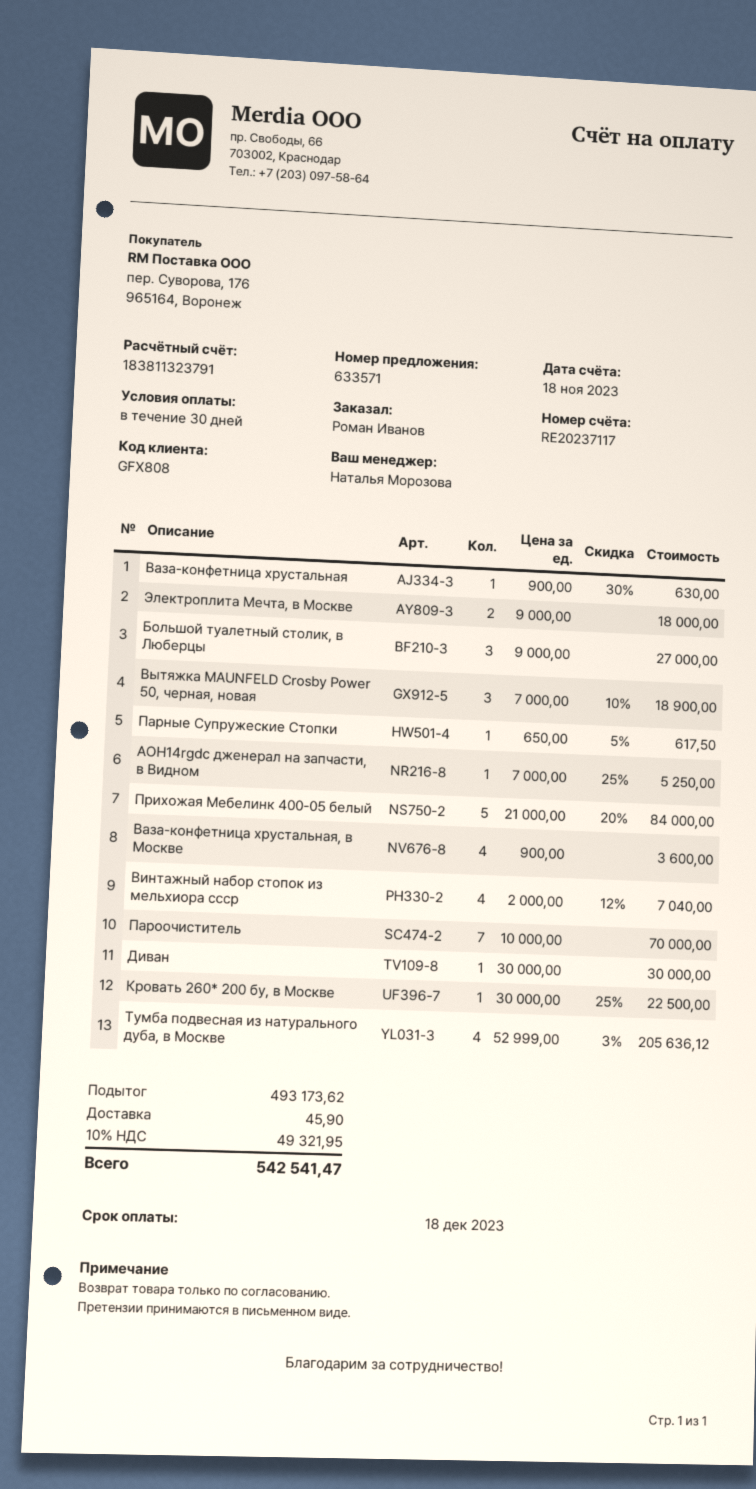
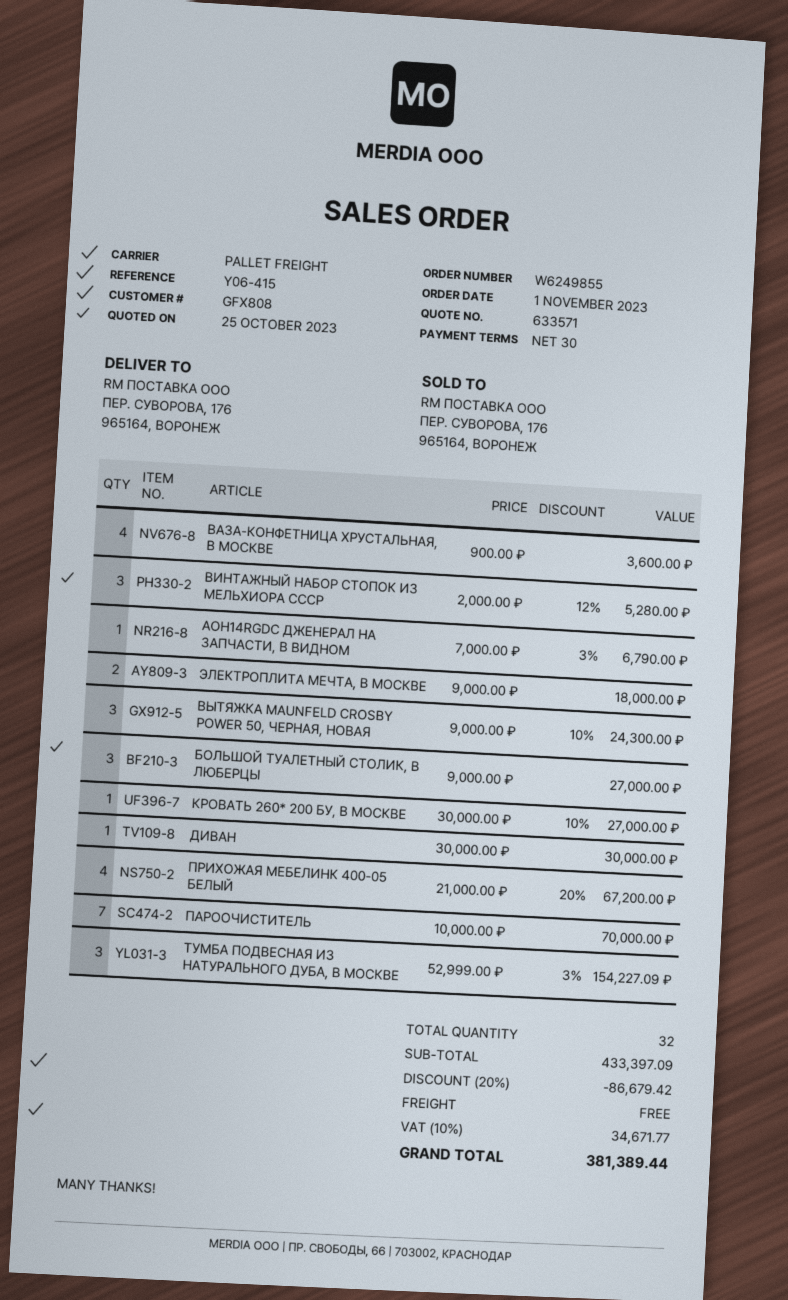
Ваза-конфетница хрустальная: 1 x 900.00 - 30% = 630.00 -> none
Вытяжка MAUNFELD Crosby Power 50, черная, новая: 3 x 7000.00 - 10% = 18900.00 -> 3 x 9000.00 - 10% = 24300.00
Парные Супружеские Стопки: 1 x 650.00 - 5% = 617.50 -> none
AOH14rgdc дженерал на запчасти, в Видном: 1 x 7000.00 - 25% = 5250.00 -> 1 x 7000.00 - 3% = 6790.00
Прихожая Мебелинк 400-05 белый: 5 x 21000.00 - 20% = 84000.00 -> 4 x 21000.00 - 20% = 67200.00
Винтажный набор стопок из мельхиора ссср: 4 x 2000.00 - 12% = 7040.00 -> 3 x 2000.00 - 12% = 5280.00
Кровать 260* 200 бу, в Москве: 1 x 30000.00 - 25% = 22500.00 -> 1 x 30000.00 - 10% = 27000.00
Тумба подвесная из натурального дуба, в Москве: 4 x 52999.00 - 3% = 205636.12 -> 3 x 52999.00 - 3% = 154227.09
subtotal: 493173.62 -> 433397.09
discount: none -> 20% = 86679.42
shipping: 45.90 -> 0.00
tax: 10% = 49321.95 -> 10% = 34671.77
total: 542541.47 -> 381389.44

